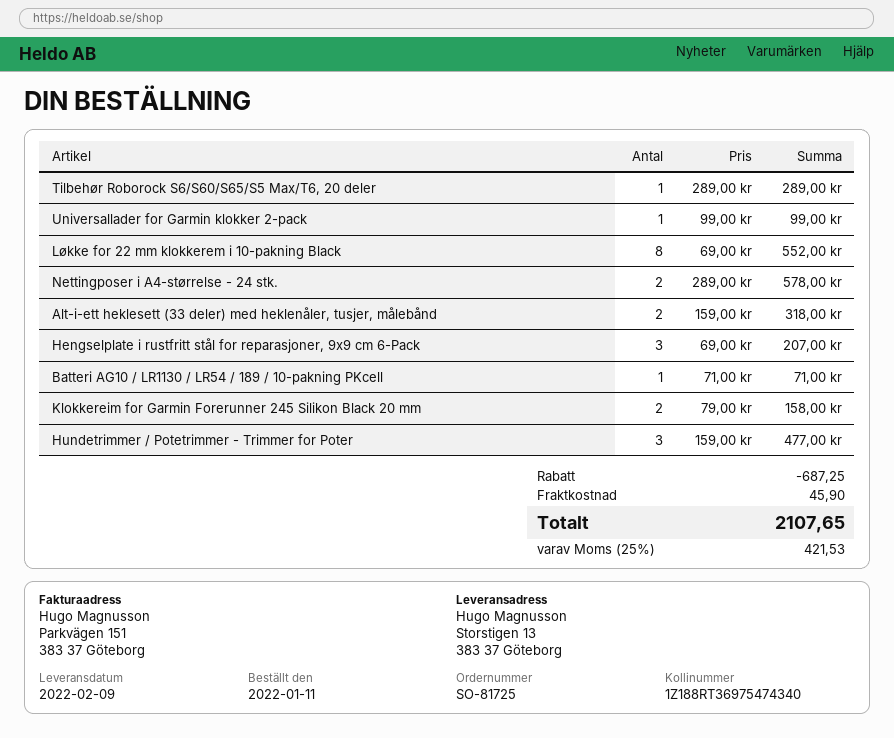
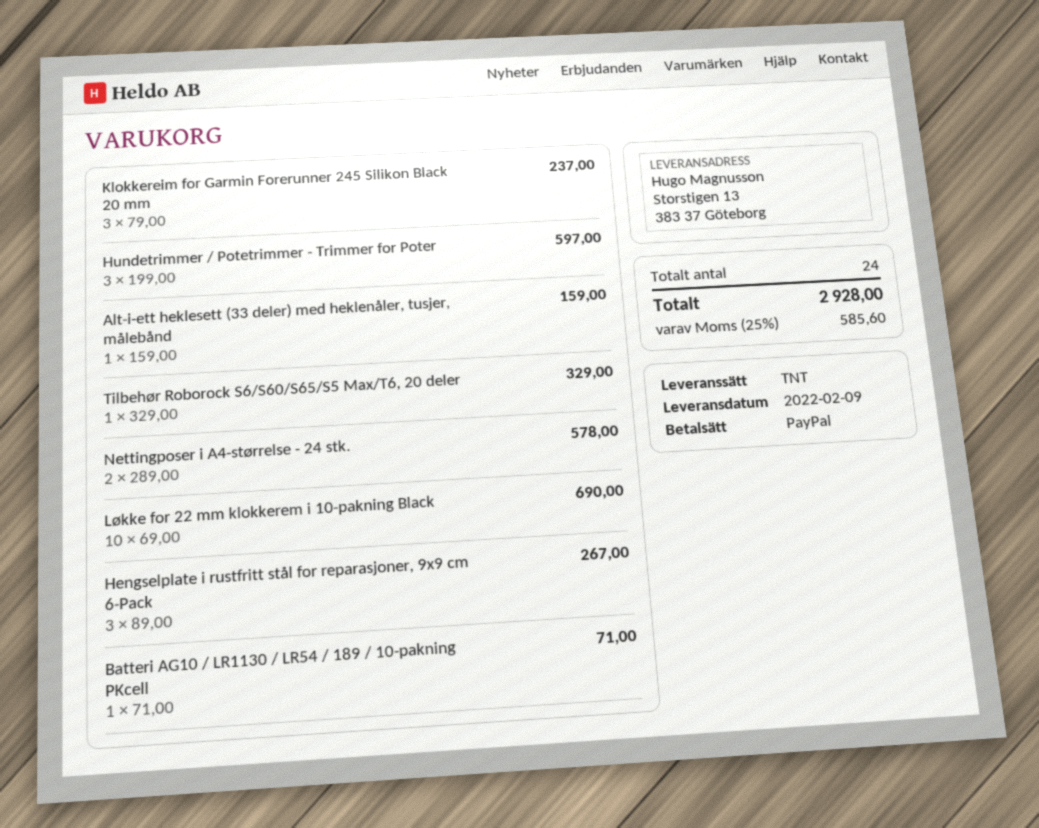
Tilbehør Roborock S6/S60/S65/S5 Max/T6, 20 deler: 1 x 289.00 = 289.00 -> 1 x 329.00 = 329.00
Universallader for Garmin klokker 2-pack: 1 x 99.00 = 99.00 -> none
Løkke for 22 mm klokkerem i 10-pakning Black: 8 x 69.00 = 552.00 -> 10 x 69.00 = 690.00
Alt-i-ett heklesett (33 deler) med heklenåler, tusjer, målebånd: 2 x 159.00 = 318.00 -> 1 x 159.00 = 159.00
Hengselplate i rustfritt stål for reparasjoner, 9x9 cm 6-Pack: 3 x 69.00 = 207.00 -> 3 x 89.00 = 267.00
Klokkereim for Garmin Forerunner 245 Silikon Black 20 mm: 2 x 79.00 = 158.00 -> 3 x 79.00 = 237.00
Hundetrimmer / Potetrimmer - Trimmer for Poter: 3 x 159.00 = 477.00 -> 3 x 199.00 = 597.00
discount: 687.25 -> none
shipping: 45.90 -> none
tax: 25% = 421.53 -> 25% = 585.60
total: 2107.65 -> 2928.00

